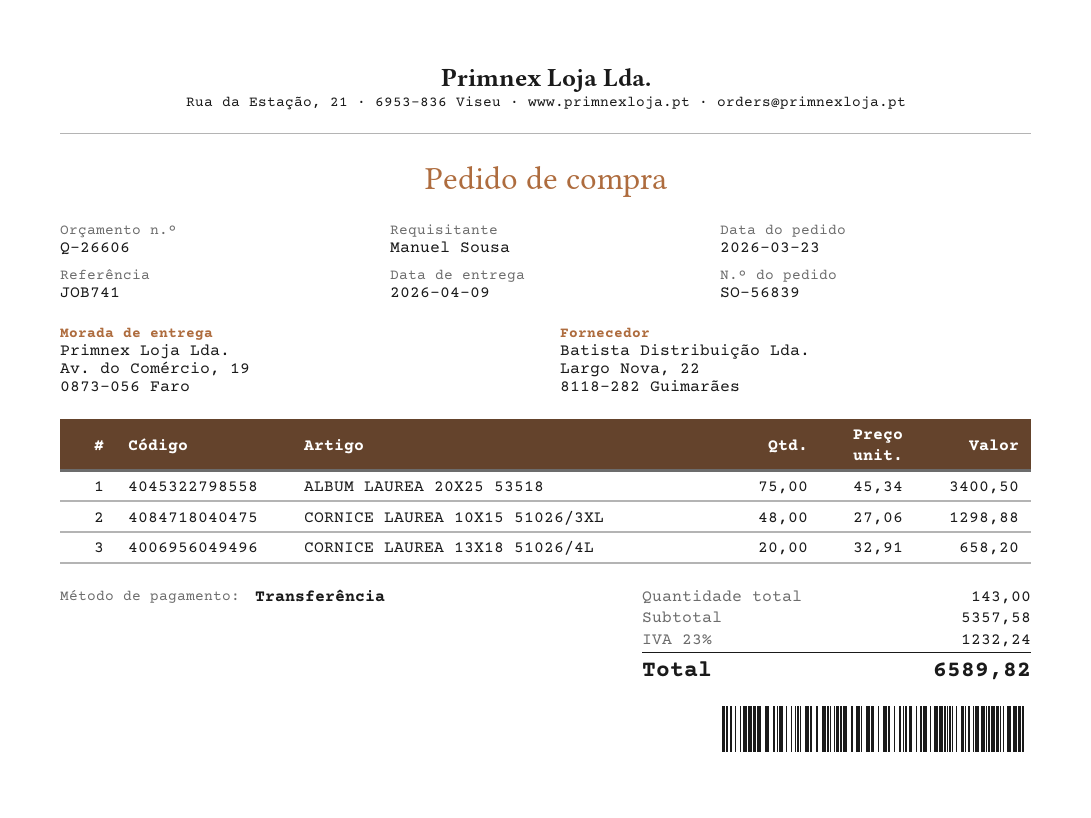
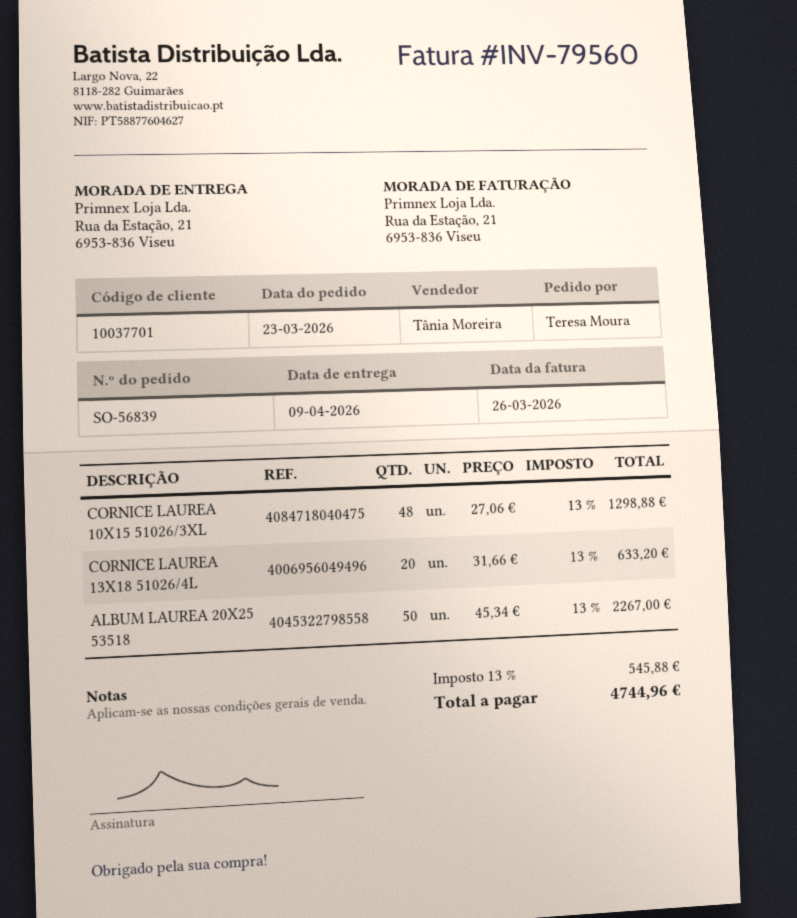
ordered by: Manuel Sousa -> Teresa Moura
ship to: Av. do Comércio, 19, 0873-056 Faro -> Rua da Estação, 21, 6953-836 Viseu
ALBUM LAUREA 20X25 53518: 75 x 45.34 = 3400.50 -> 50 x 45.34 = 2267.00
CORNICE LAUREA 13X18 51026/4L: 20 x 32.91 = 658.20 -> 20 x 31.66 = 633.20
tax: 23% = 1232.24 -> 13% = 545.88
total: 6589.82 -> 4744.96

